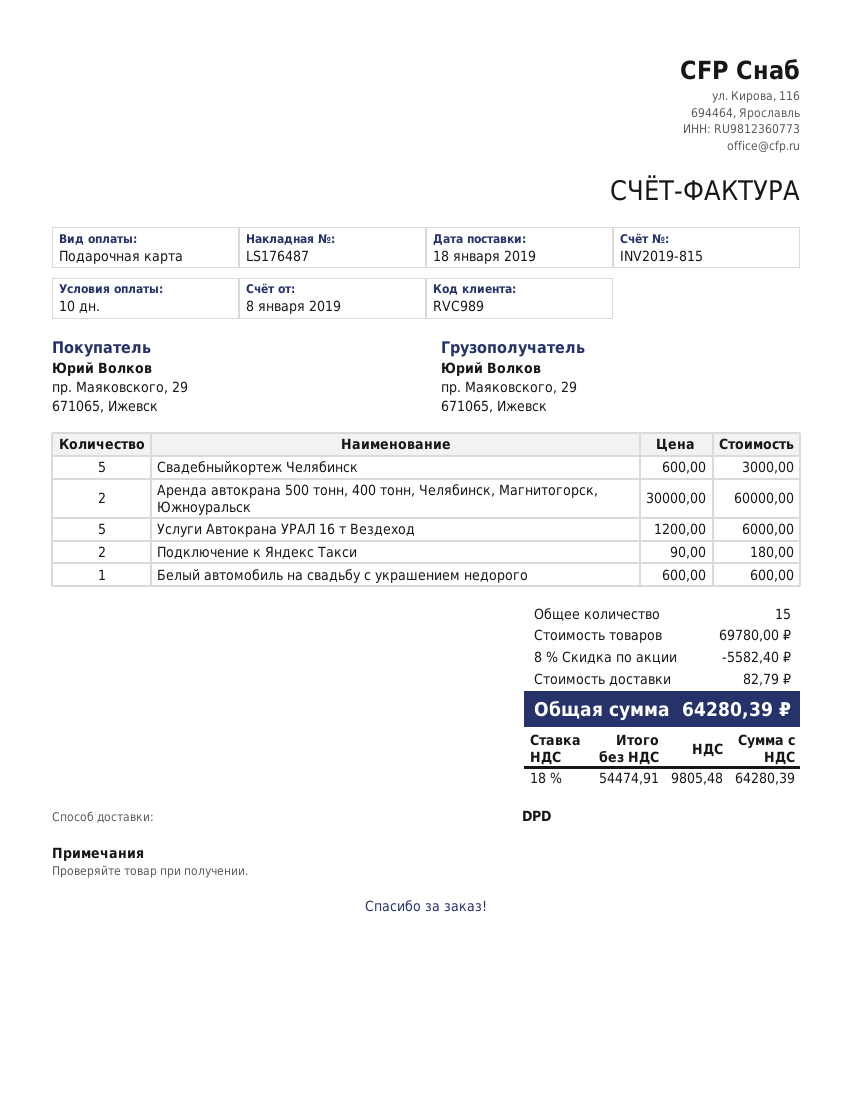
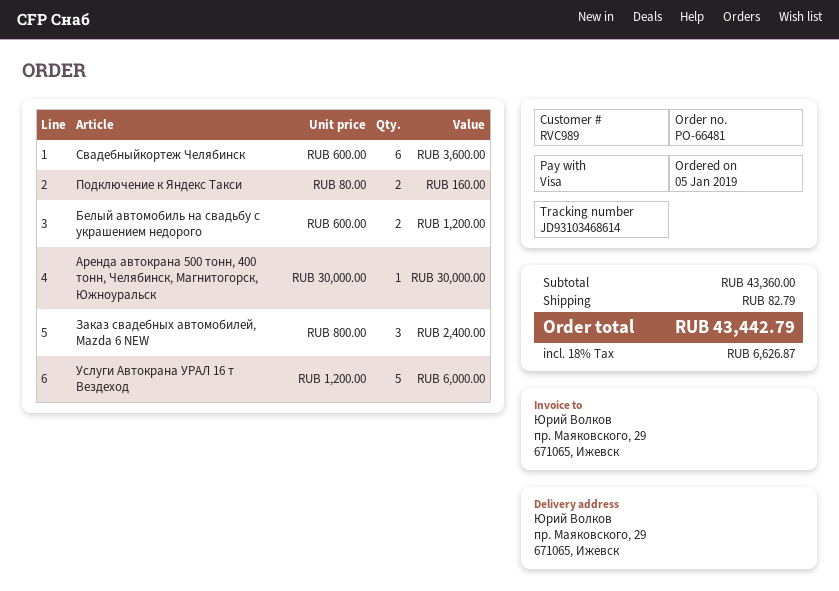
payment method: gift card -> Visa
Свадебныйкортеж Челябинск: 5 x 600.00 = 3000.00 -> 6 x 600.00 = 3600.00
Аренда автокрана 500 тонн, 400 тонн, Челябинск, Магнитогорск, Южноуральск: 2 x 30000.00 = 60000.00 -> 1 x 30000.00 = 30000.00
Подключение к Яндекс Такси: 2 x 90.00 = 180.00 -> 2 x 80.00 = 160.00
Белый автомобиль на свадьбу с украшением недорого: 1 x 600.00 = 600.00 -> 2 x 600.00 = 1200.00
Заказ свадебных автомобилей, Mazda 6 NEW: none -> 3 x 800.00 = 2400.00
subtotal: 69780.00 -> 43360.00
discount: 8% = 5582.40 -> none
tax: 18% = 9805.48 -> 18% = 6626.87
total: 64280.39 -> 43442.79

